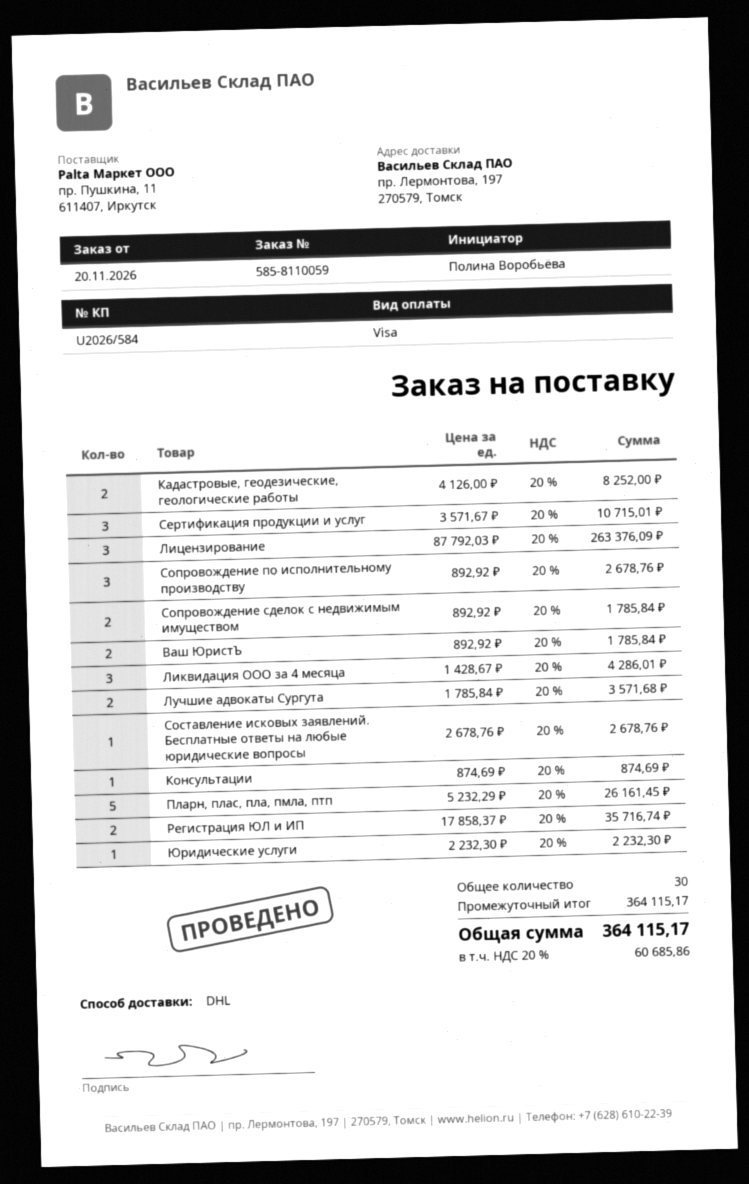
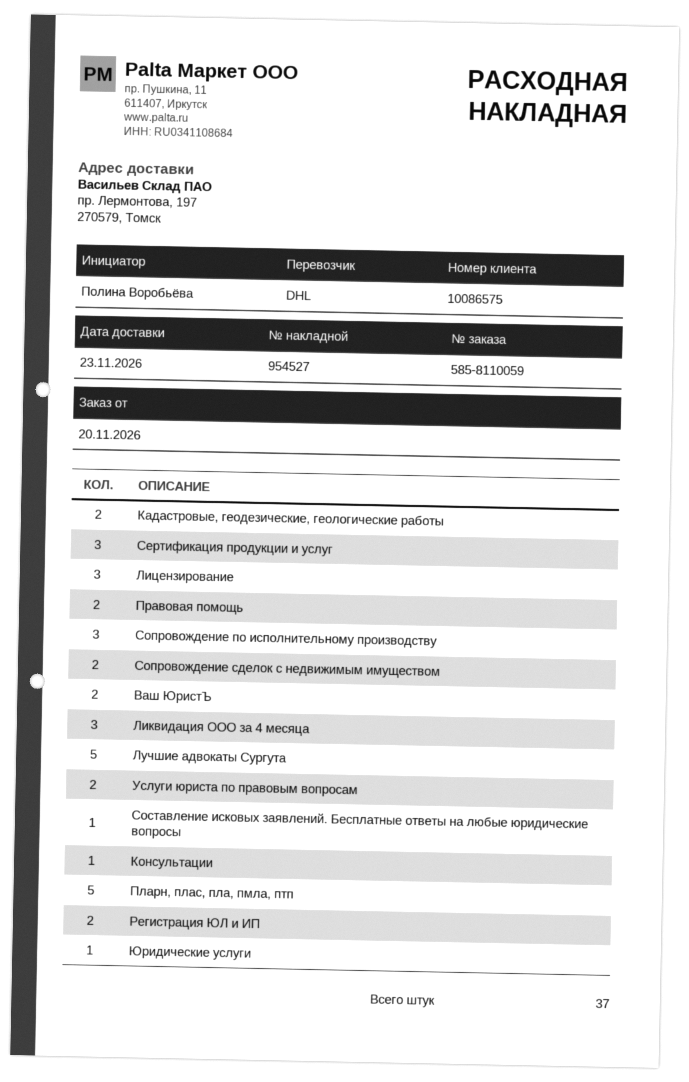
Лучшие адвокаты Сургута: 2 -> 5
Правовая помощь: none -> 2
Услуги юриста по правовым вопросам: none -> 2
total quantity: 30 -> 37

